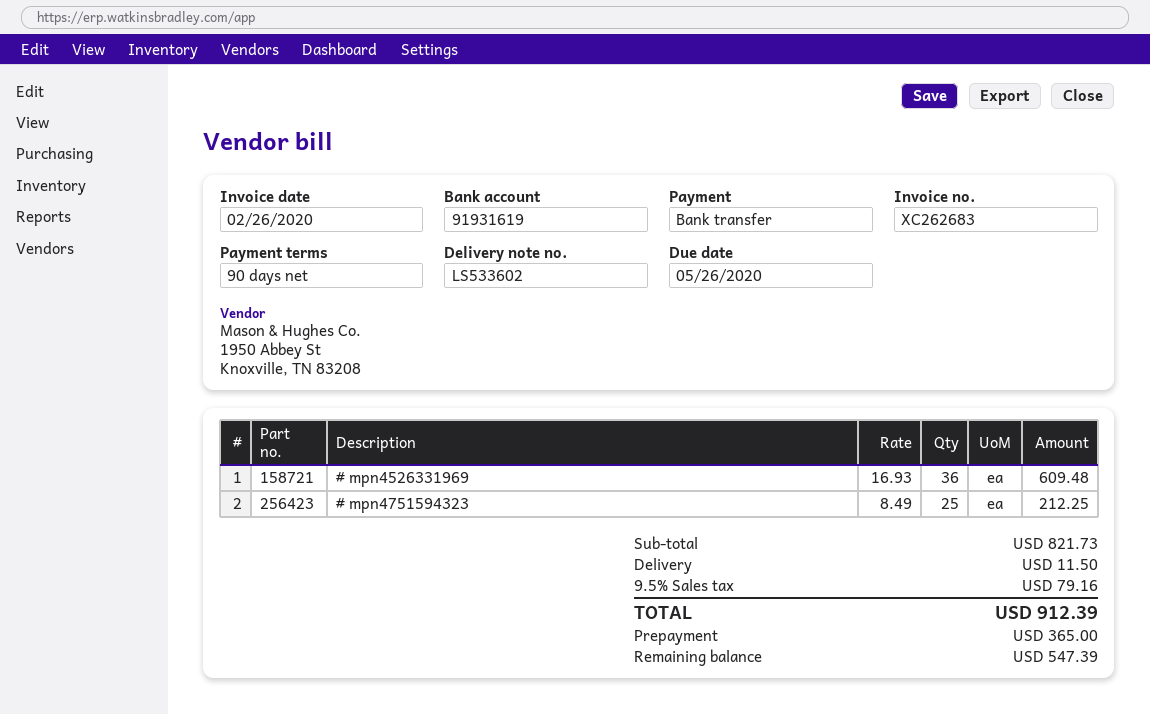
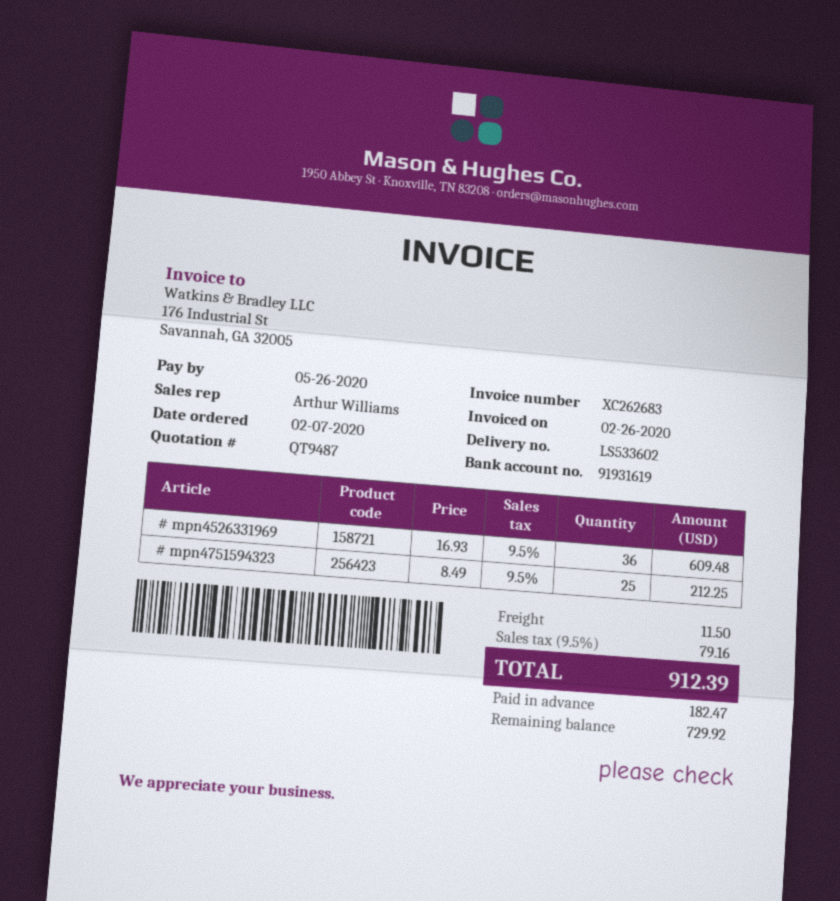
deposit: 365.00 -> 182.47
balance: 547.39 -> 729.92

